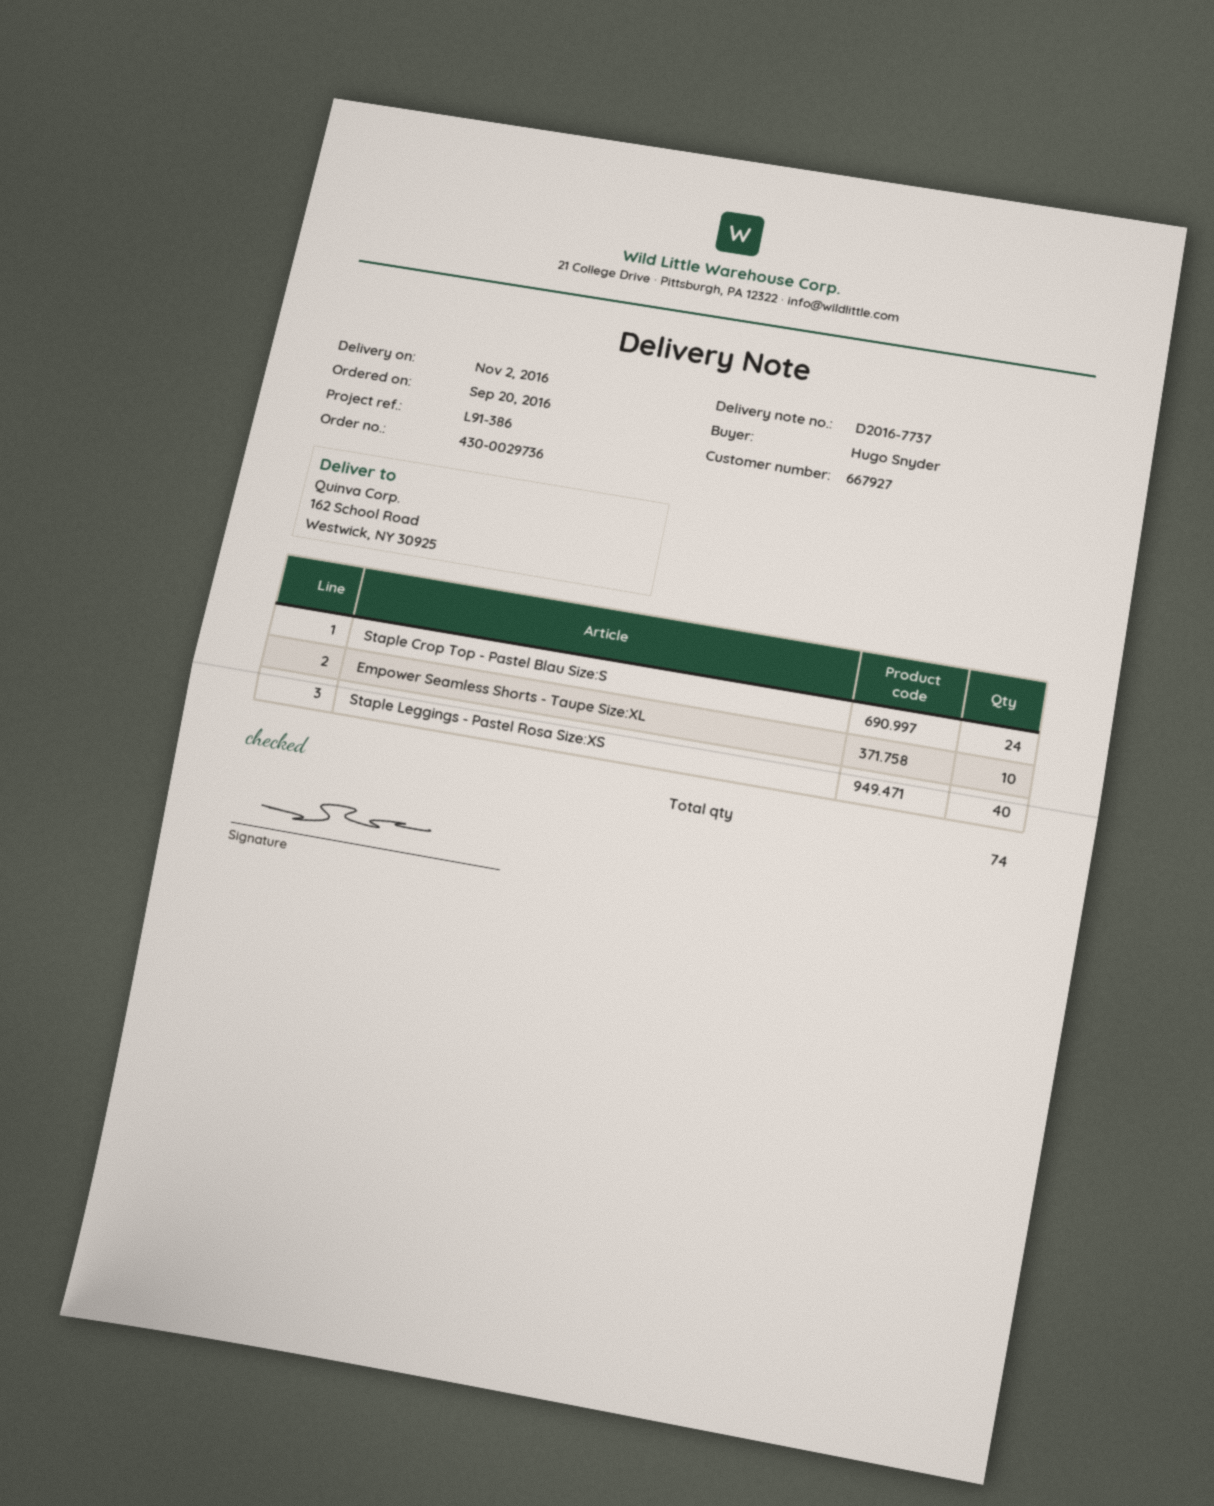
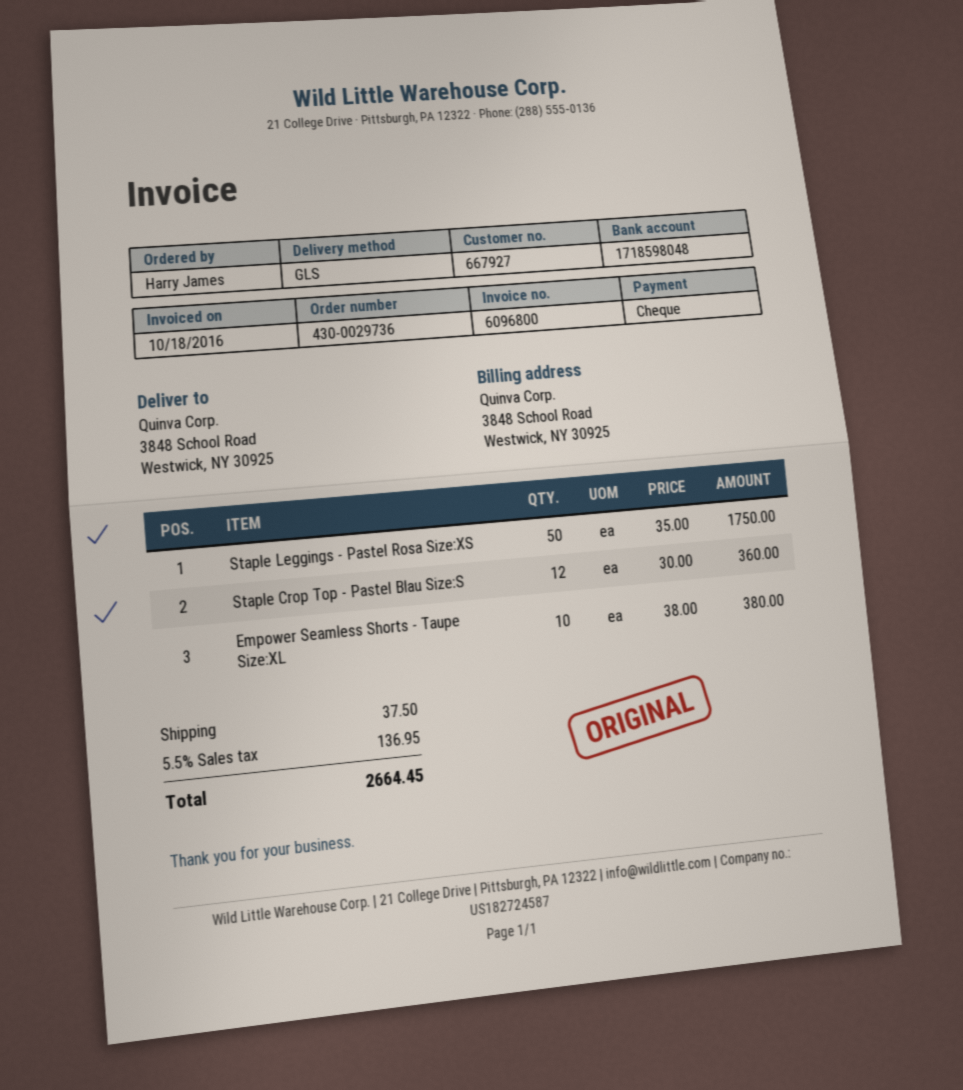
ordered by: Hugo Snyder -> Harry James
ship to: 162 School Road, Westwick, NY 30925 -> 3848 School Road, Westwick, NY 30925
Staple Crop Top - Pastel Blau Size:S: 24 -> 12
Staple Leggings - Pastel Rosa Size:XS: 40 -> 50

